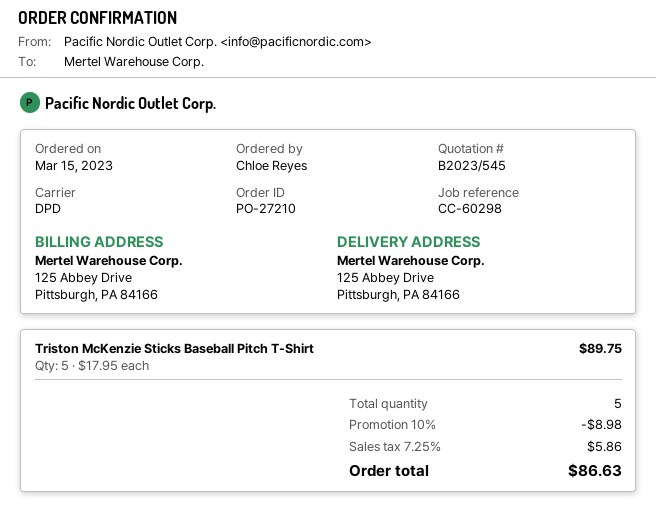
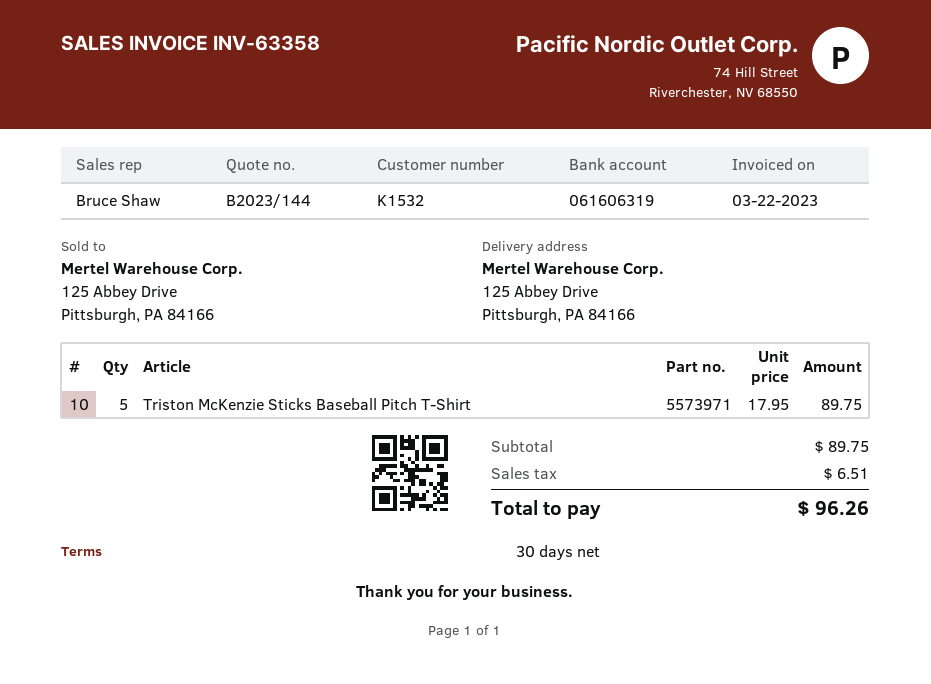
quote number: B2023/545 -> B2023/144
discount: 10% = 8.98 -> none
tax: 5.86 -> 6.51
total: 86.63 -> 96.26

